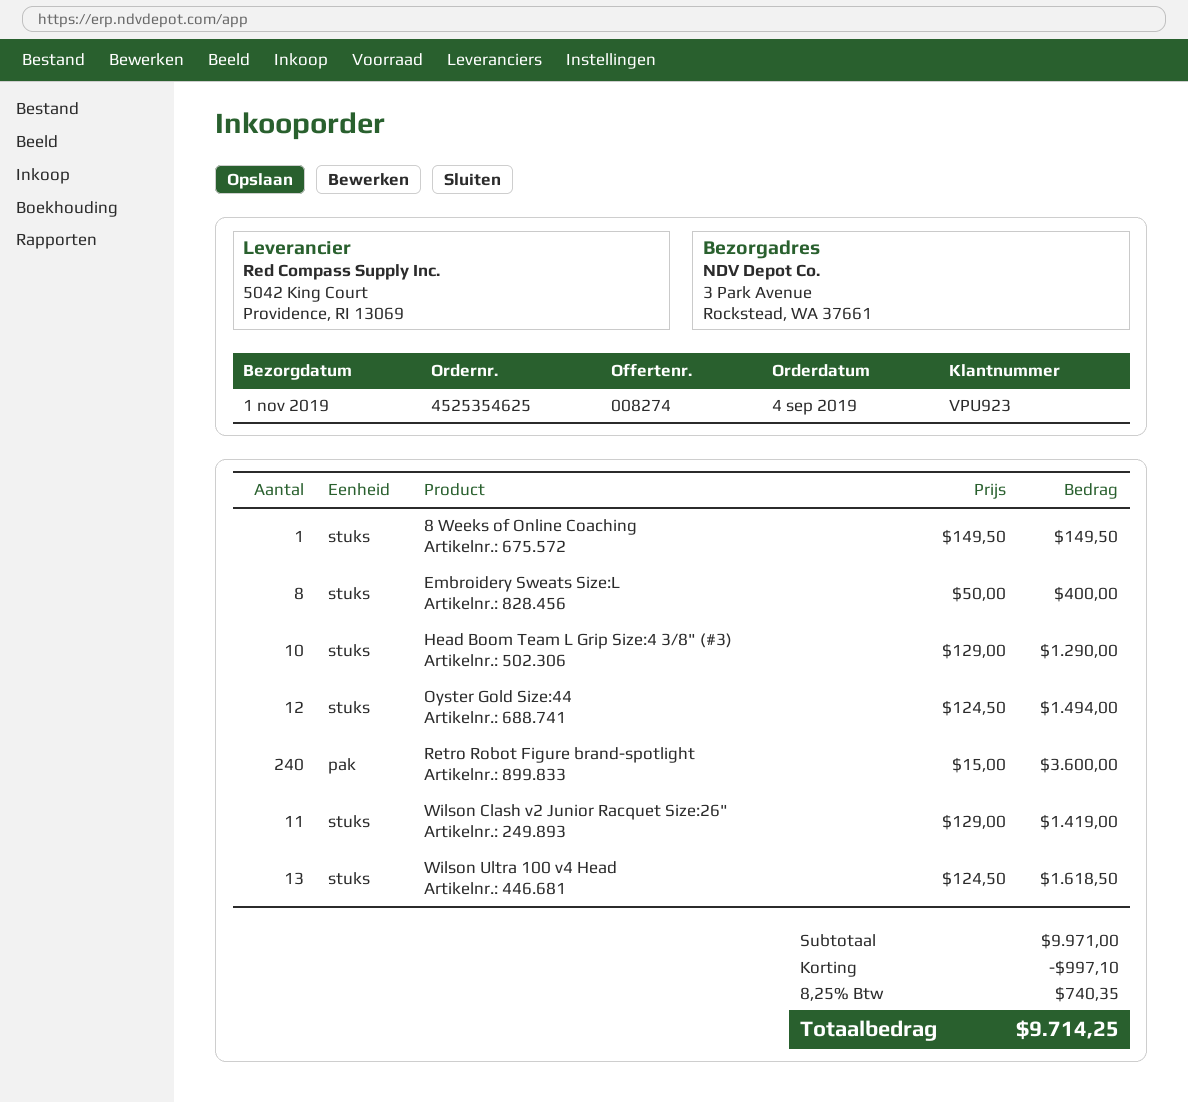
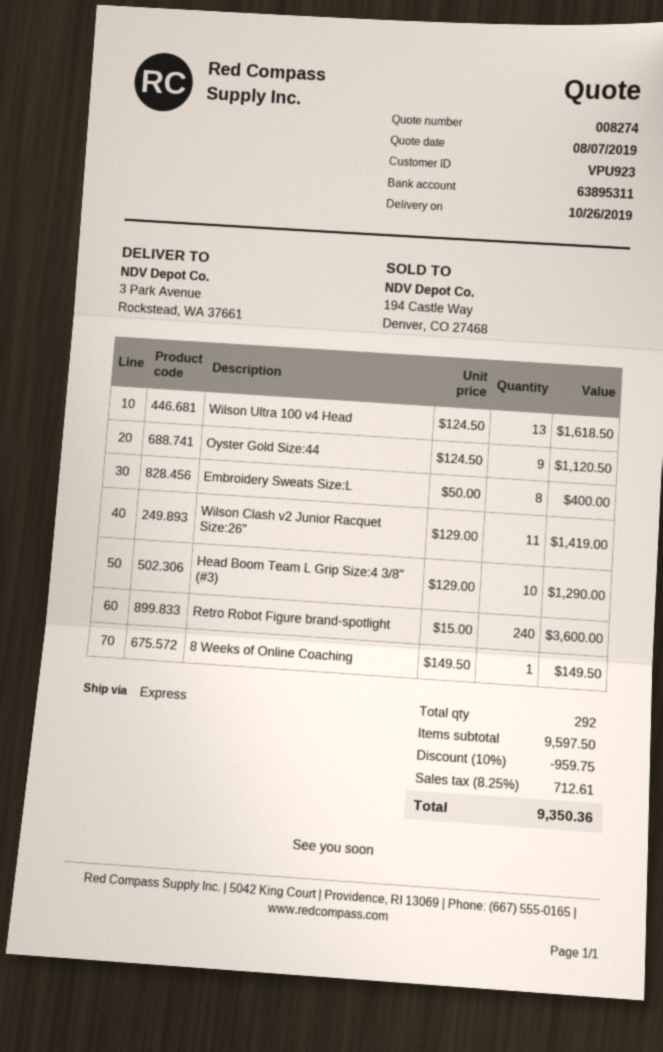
delivery date: 2019-11-01 -> 2019-10-26
Oyster Gold Size:44: 12 x 124.50 = 1494.00 -> 9 x 124.50 = 1120.50
subtotal: 9971.00 -> 9597.50
discount: 997.10 -> 959.75
tax: 8.25% = 740.35 -> 8.25% = 712.61
total: 9714.25 -> 9350.36

